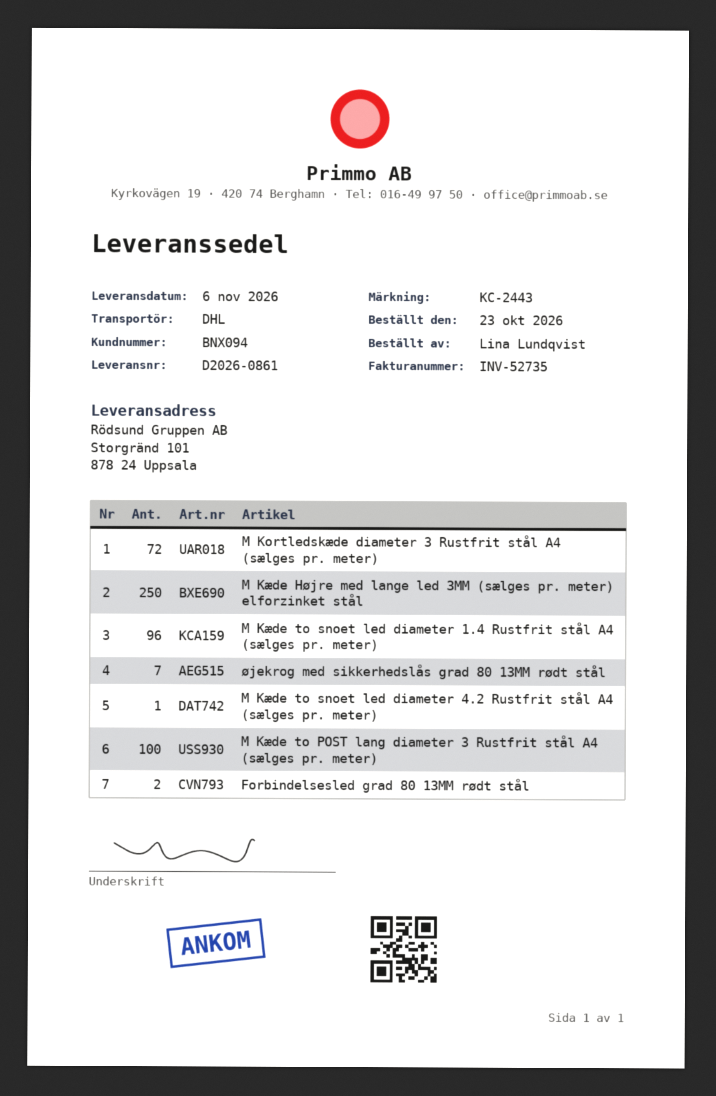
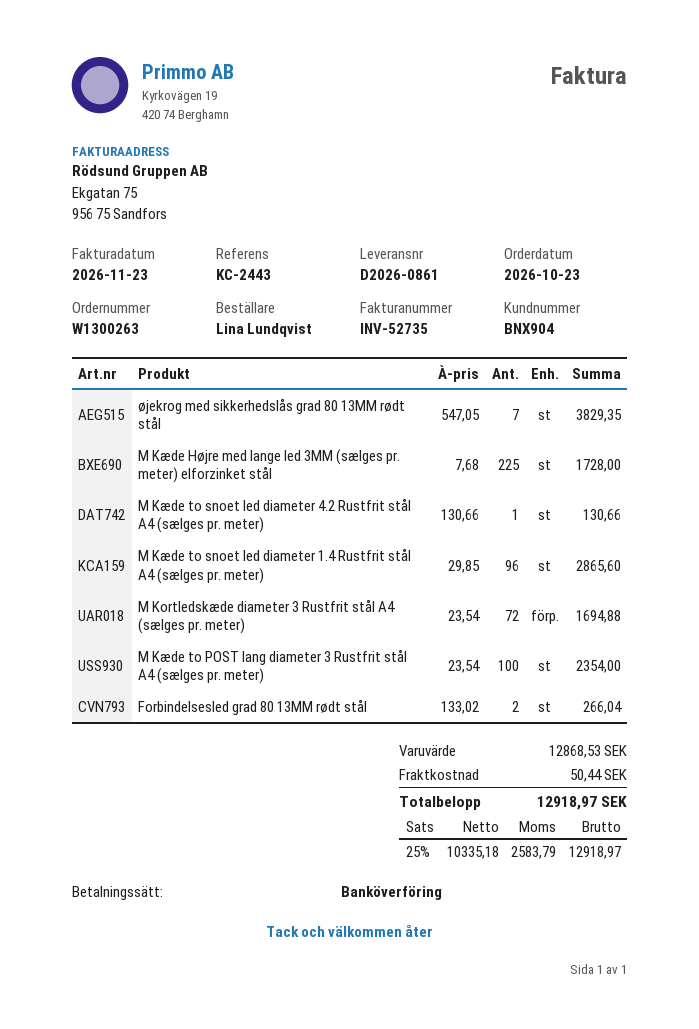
customer number: BNX094 -> BNX904
M Kæde Højre med lange led 3MM (sælges pr. meter) elforzinket stål: 250 -> 225

